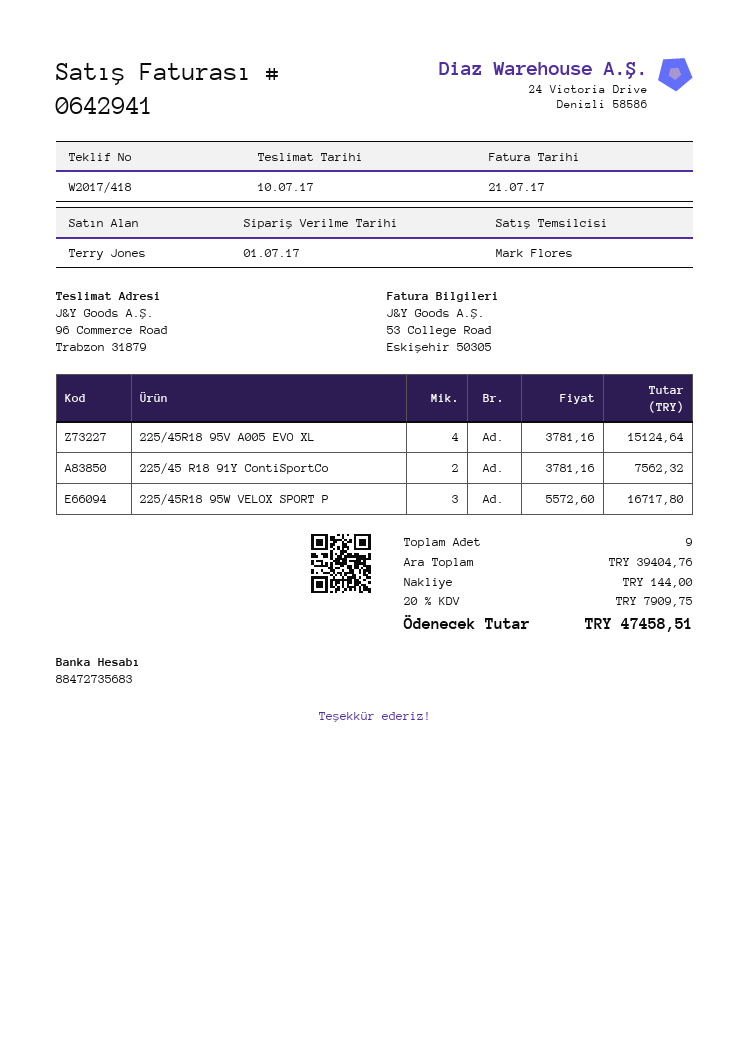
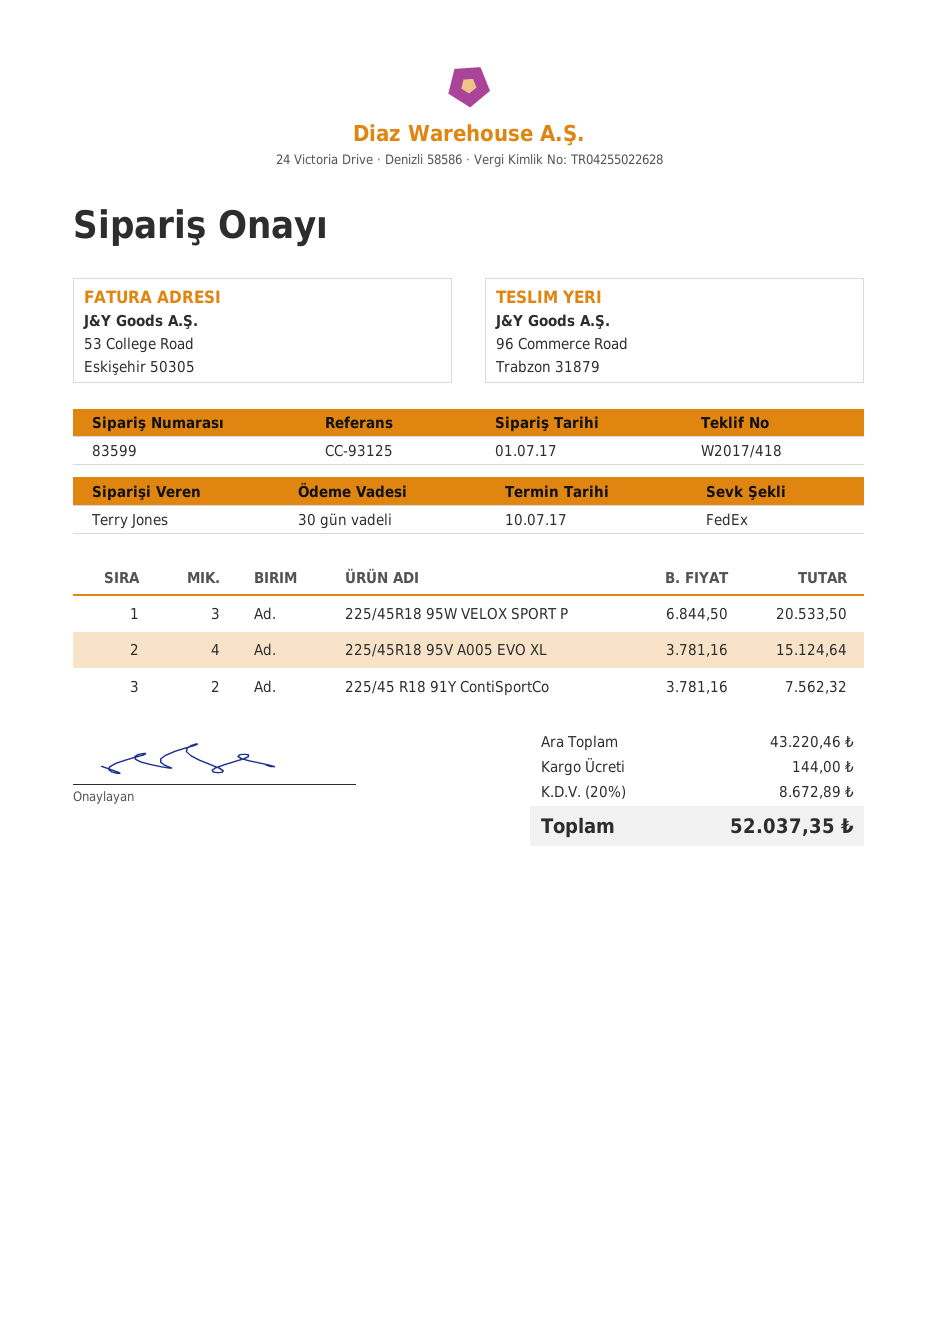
225/45R18 95W VELOX SPORT P: 3 x 5572.60 = 16717.80 -> 3 x 6844.50 = 20533.50
subtotal: 39404.76 -> 43220.46
tax: 20% = 7909.75 -> 20% = 8672.89
total: 47458.51 -> 52037.35

